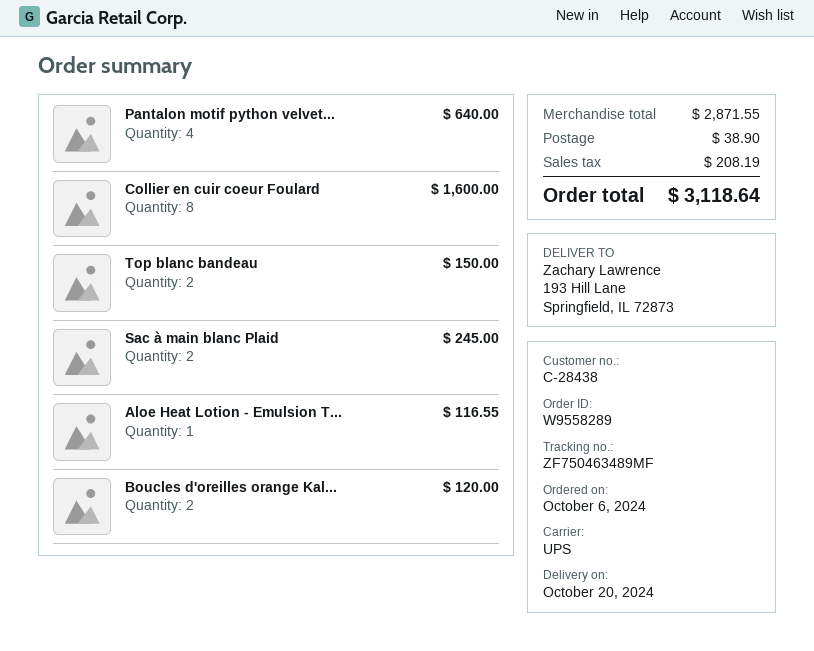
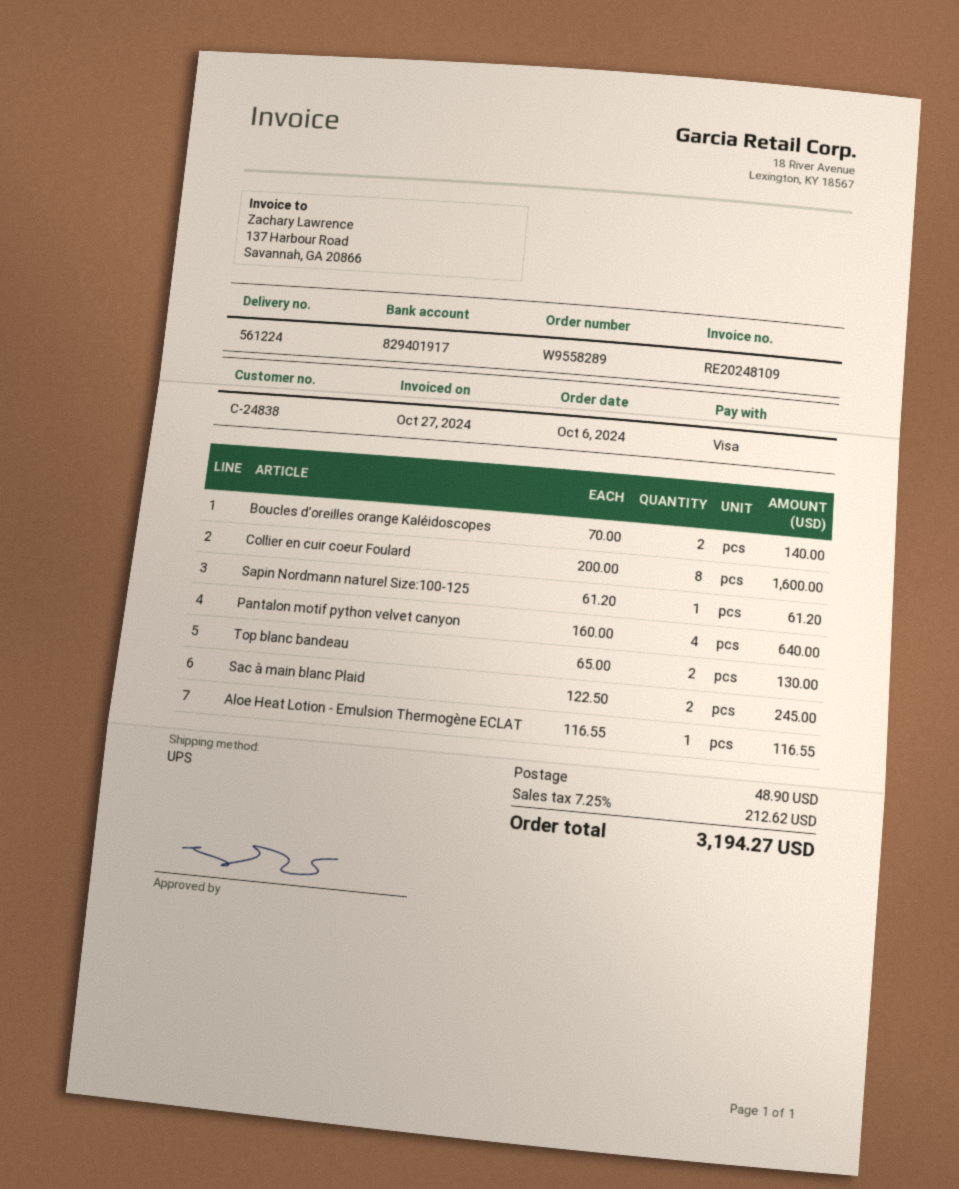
customer number: C-28438 -> C-24838
Top blanc bandeau: 2 for 150.00 -> 2 for 130.00
Boucles d'oreilles orange Kal...: 2 for 120.00 -> 2 for 140.00
Sapin Nordmann naturel Size:100-125: none -> 1 for 61.20
shipping: 38.90 -> 48.90
tax: 208.19 -> 212.62
total: 3118.64 -> 3194.27

